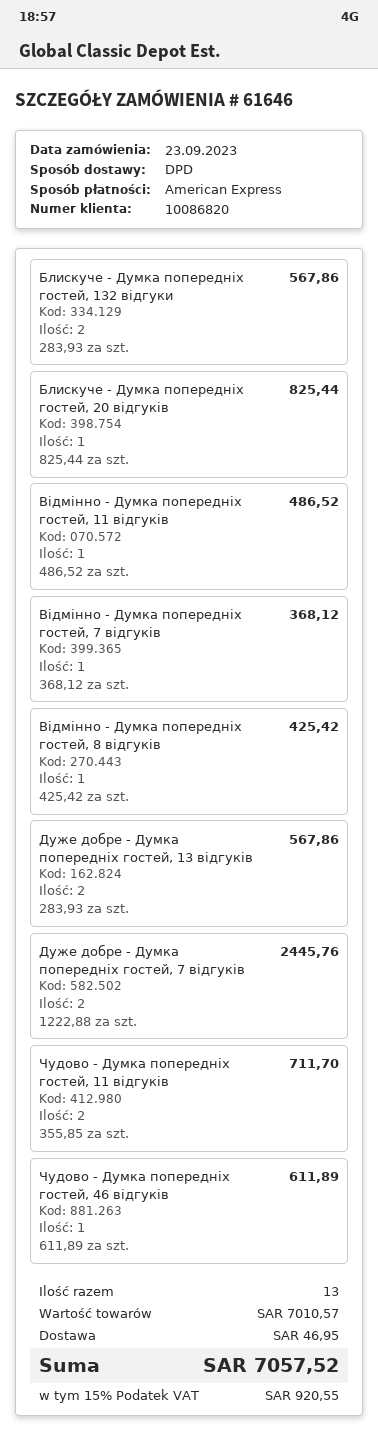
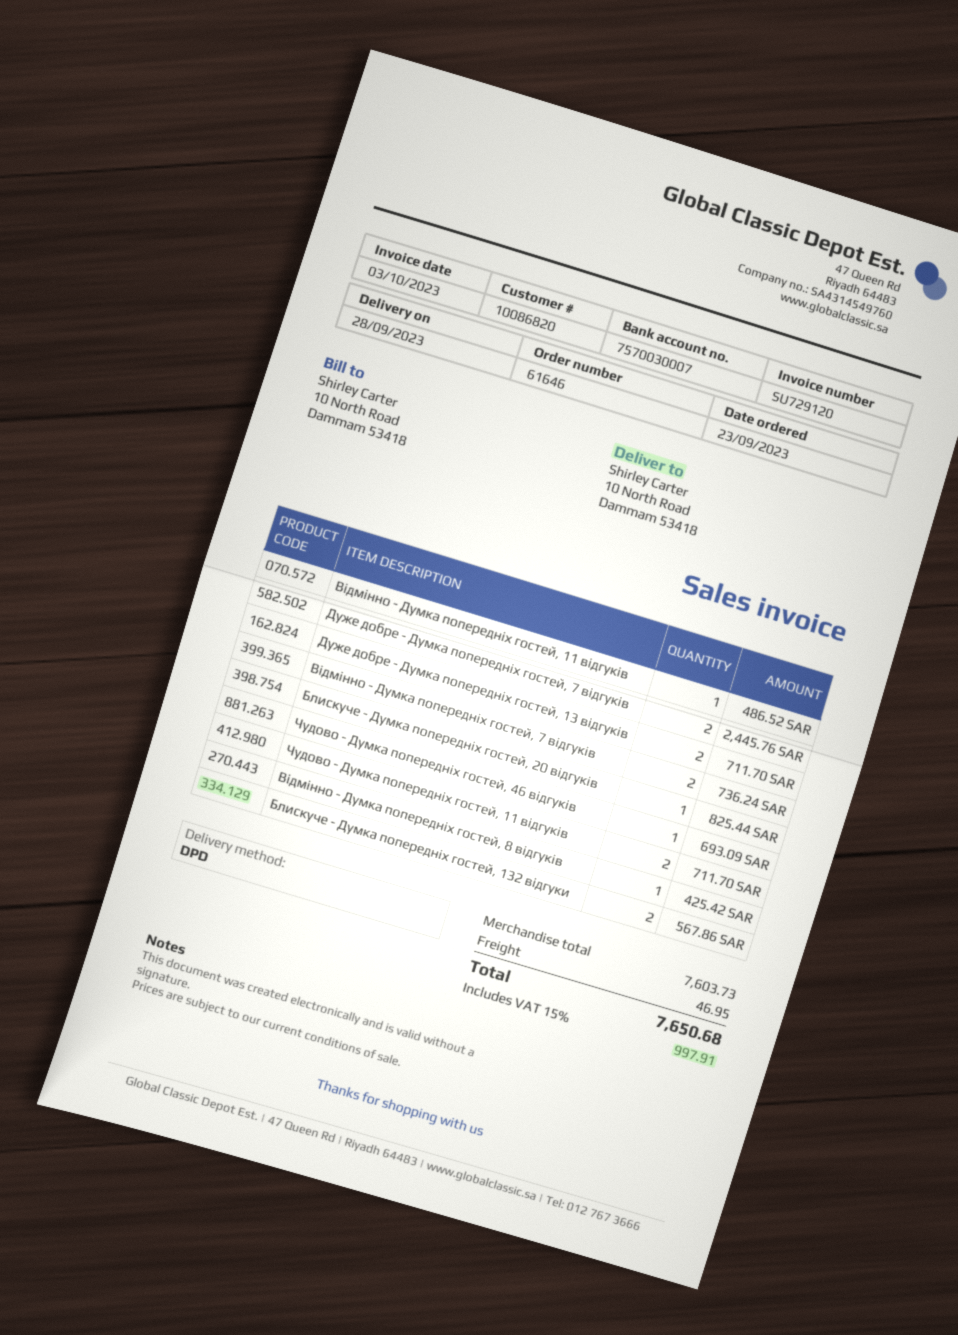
Відмінно - Думка попередніх гостей, 7 відгуків: 1 for 368.12 -> 2 for 736.24
Дуже добре - Думка попередніх гостей, 13 відгуків: 2 for 567.86 -> 2 for 711.70
Чудово - Думка попередніх гостей, 46 відгуків: 1 for 611.89 -> 1 for 693.09
subtotal: 7010.57 -> 7603.73
tax: 15% = 920.55 -> 15% = 997.91
total: 7057.52 -> 7650.68

